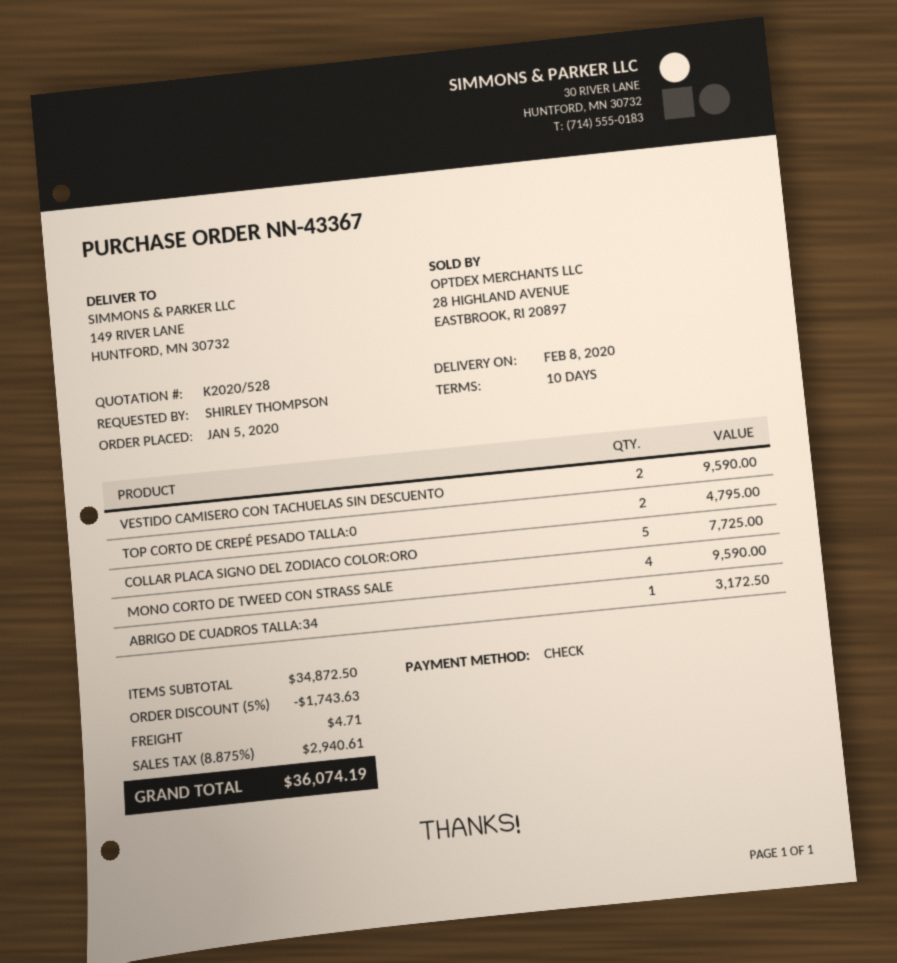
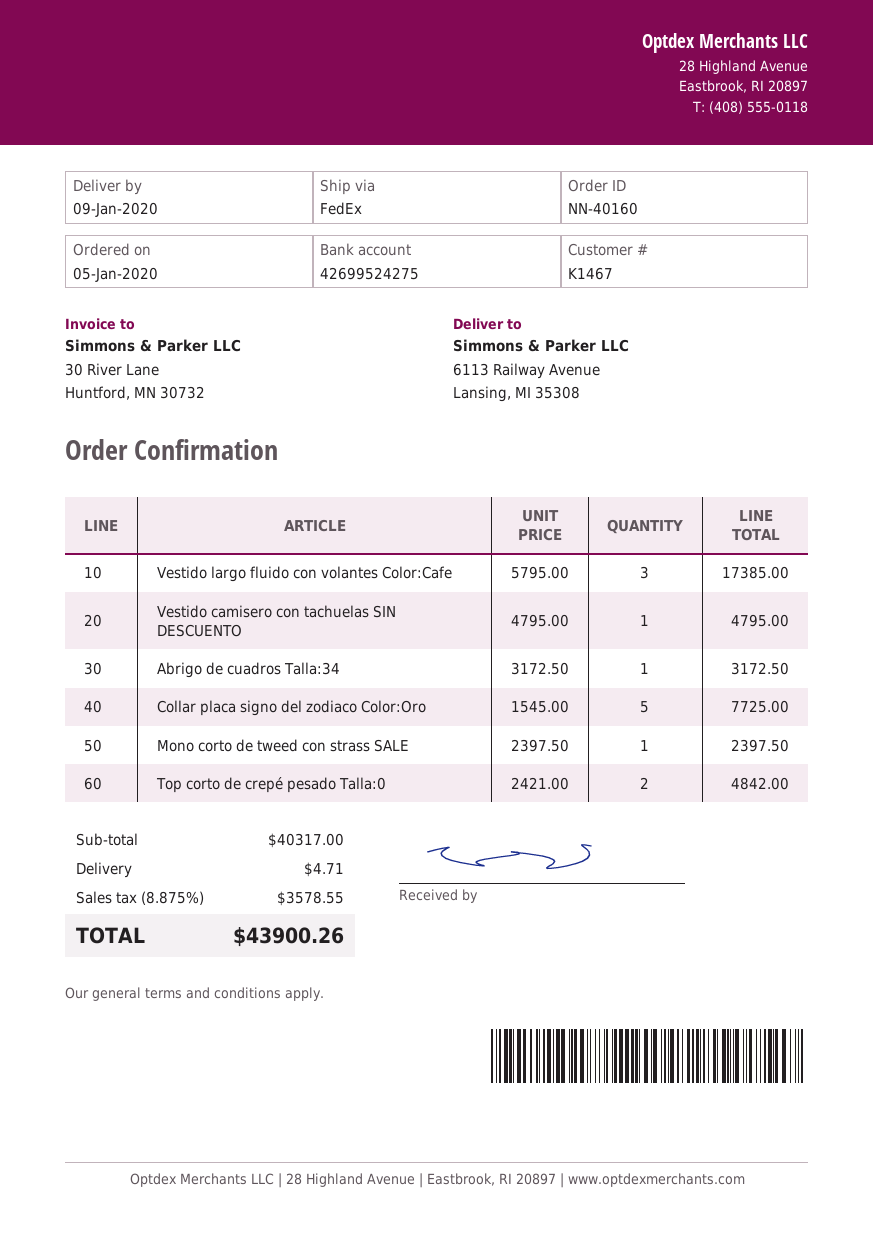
order number: NN-43367 -> NN-40160
delivery date: 2020-02-08 -> 2020-01-09
ship to: 149 RIVER LANE, HUNTFORD, MN 30732 -> 6113 Railway Avenue, Lansing, MI 35308
VESTIDO CAMISERO CON TACHUELAS SIN DESCUENTO: 2 for 9590.00 -> 1 for 4795.00
TOP CORTO DE CREPÉ PESADO TALLA:0: 2 for 4795.00 -> 2 for 4842.00
MONO CORTO DE TWEED CON STRASS SALE: 4 for 9590.00 -> 1 for 2397.50
Vestido largo fluido con volantes Color:Cafe: none -> 3 for 17385.00
subtotal: 34872.50 -> 40317.00
discount: 5% = 1743.63 -> none
tax: 8.875% = 2940.61 -> 8.875% = 3578.55
total: 36074.19 -> 43900.26

